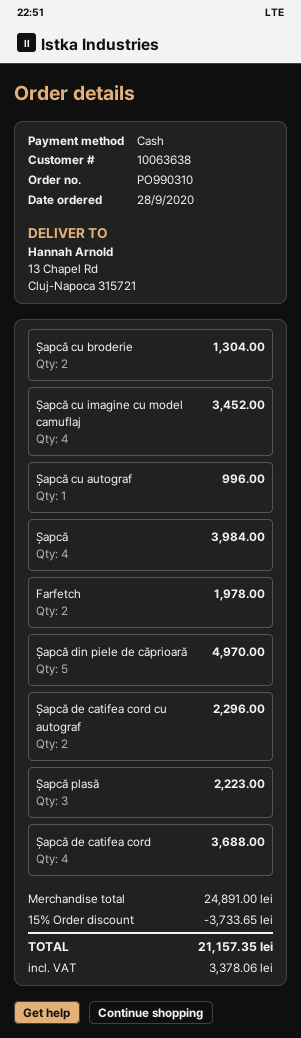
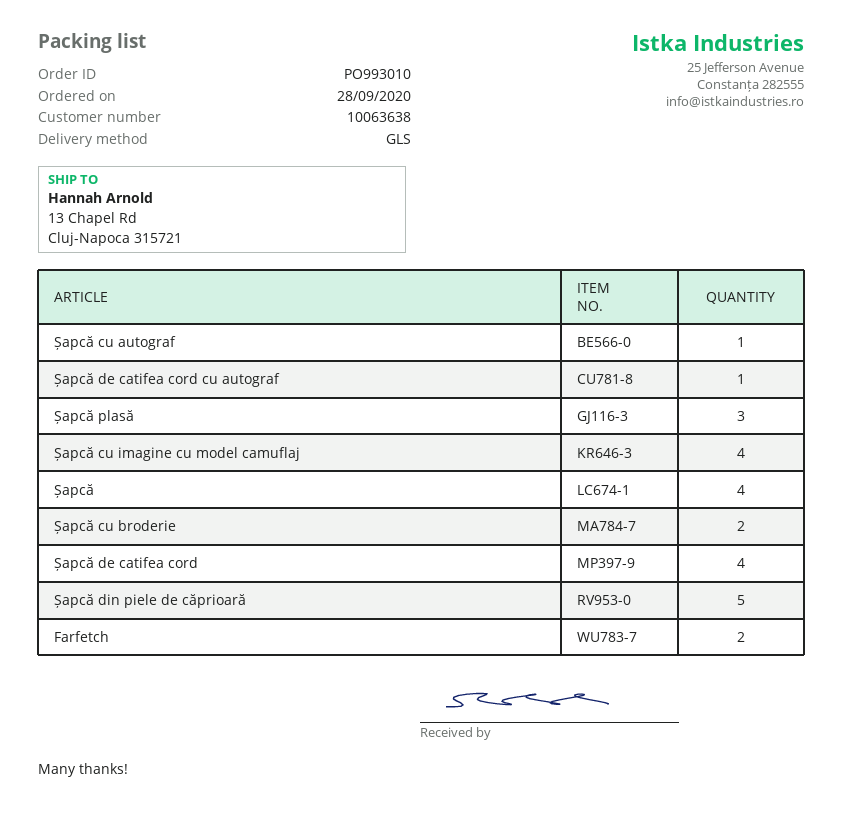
order number: PO990310 -> PO993010
Șapcă de catifea cord cu autograf: 2 -> 1

